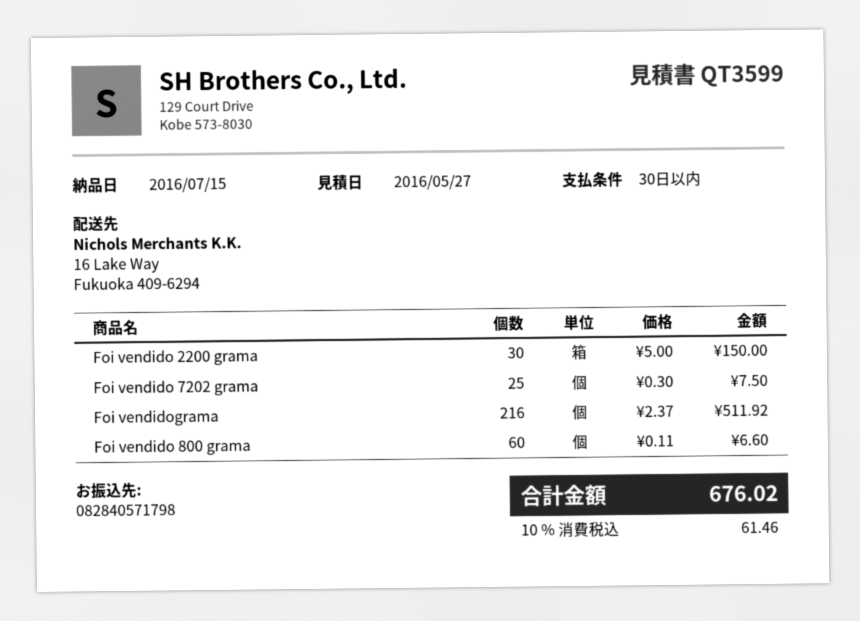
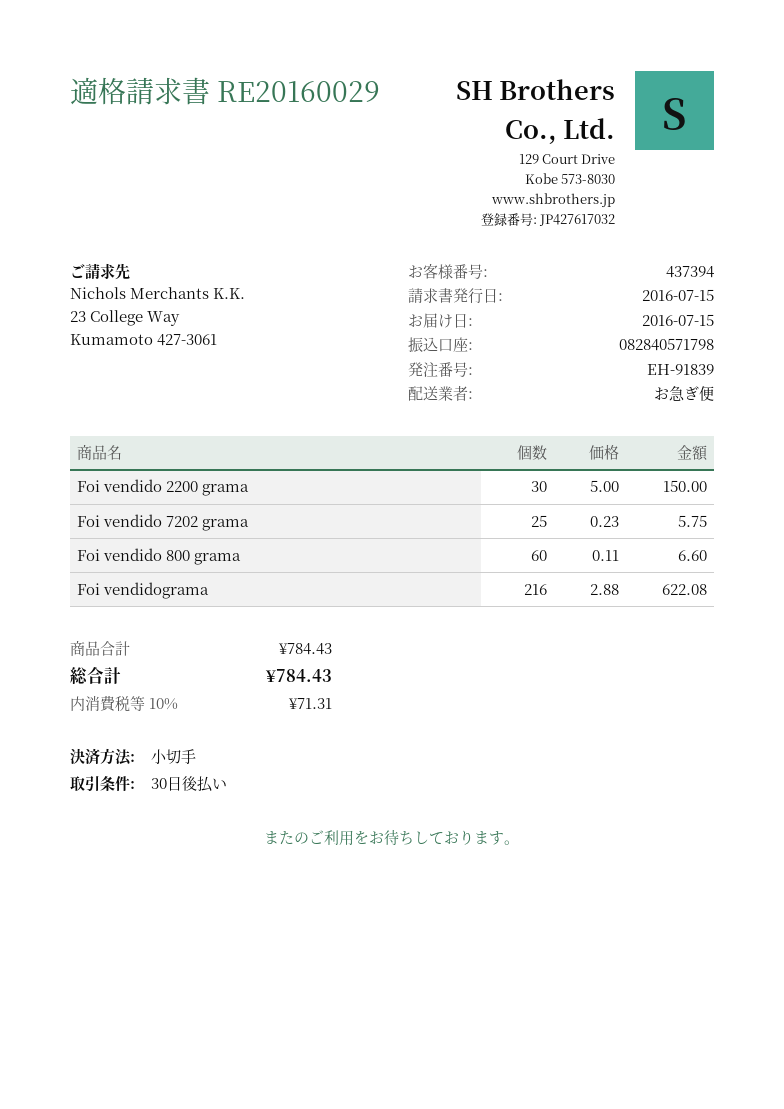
Foi vendido 7202 grama: 25 x 0.30 = 7.50 -> 25 x 0.23 = 5.75
Foi vendidograma: 216 x 2.37 = 511.92 -> 216 x 2.88 = 622.08
tax: 10% = 61.46 -> 10% = 71.31
total: 676.02 -> 784.43

